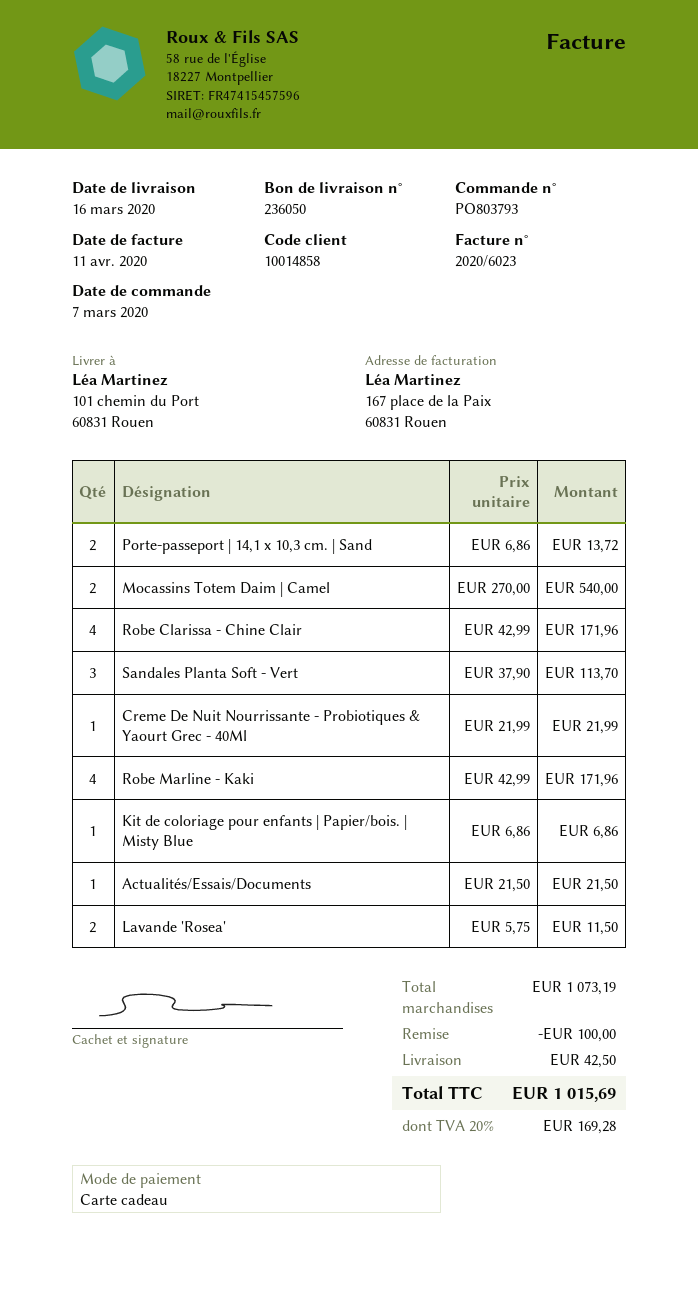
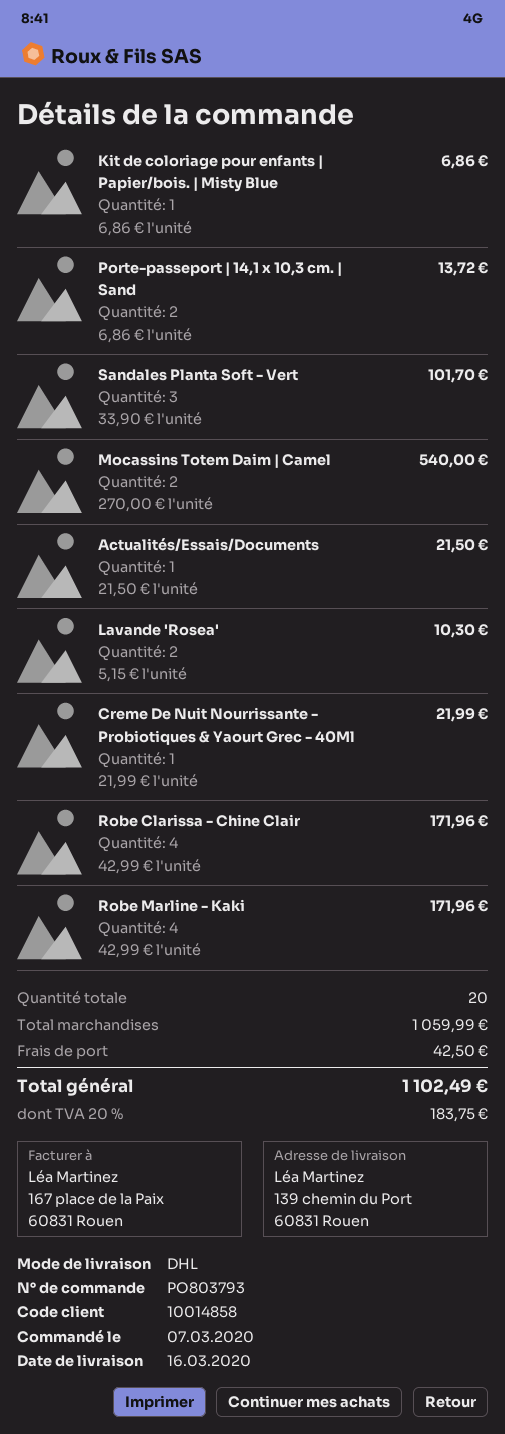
ship to: 101 chemin du Port, 60831 Rouen -> 139 chemin du Port, 60831 Rouen
Sandales Planta Soft - Vert: 3 x 37.90 = 113.70 -> 3 x 33.90 = 101.70
Lavande 'Rosea': 2 x 5.75 = 11.50 -> 2 x 5.15 = 10.30
subtotal: 1073.19 -> 1059.99
discount: 100.00 -> none
tax: 20% = 169.28 -> 20% = 183.75
total: 1015.69 -> 1102.49

